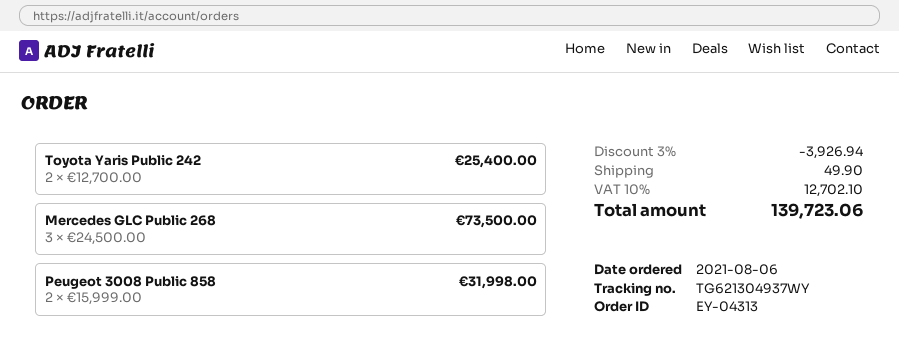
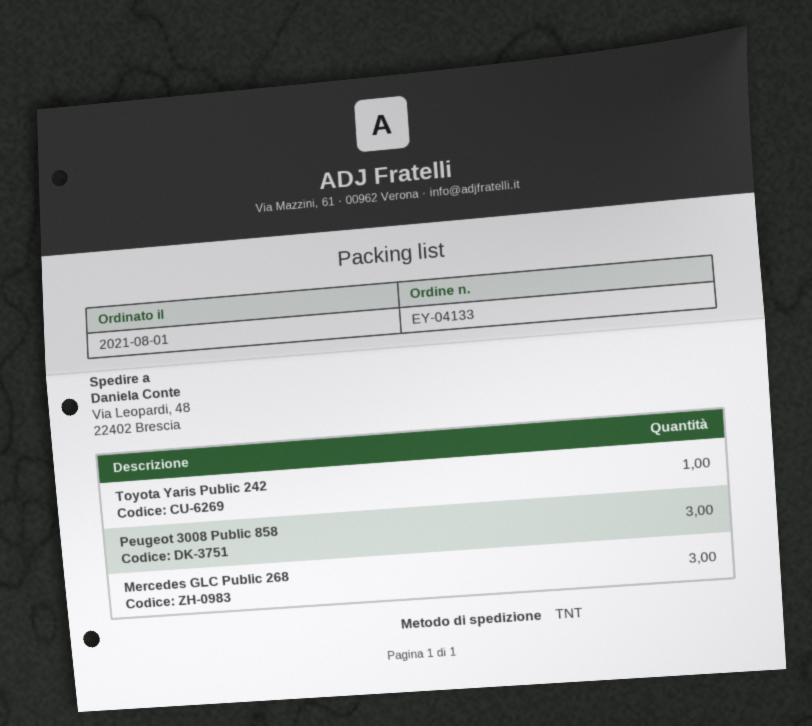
order number: EY-04313 -> EY-04133
order date: 2021-08-06 -> 2021-08-01
Toyota Yaris Public 242: 2 -> 1
Peugeot 3008 Public 858: 2 -> 3

